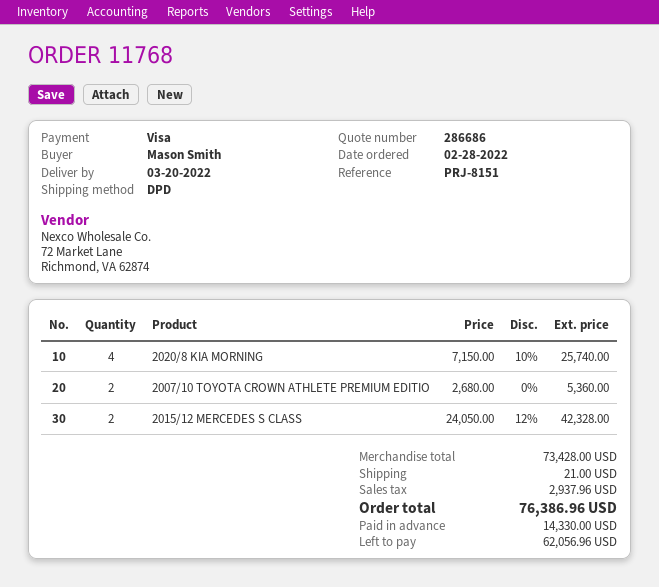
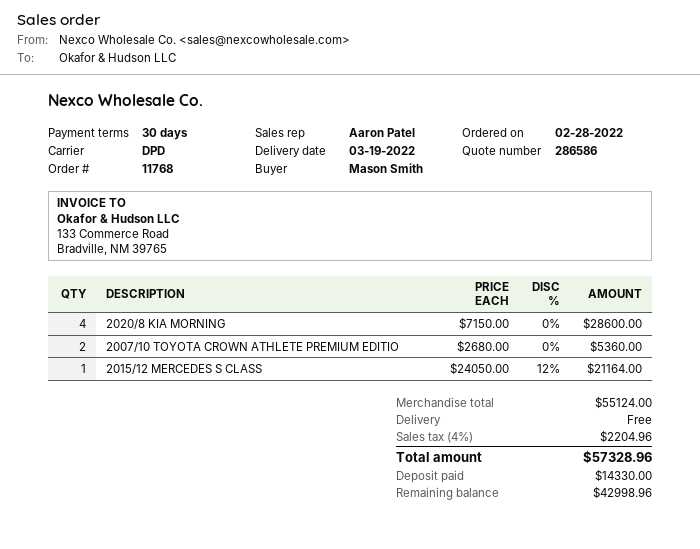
quote number: 286686 -> 286586
delivery date: 2022-03-20 -> 2022-03-19
2020/8 KIA MORNING: 4 x 7150.00 - 10% = 25740.00 -> 4 x 7150.00 = 28600.00
2015/12 MERCEDES S CLASS: 2 x 24050.00 - 12% = 42328.00 -> 1 x 24050.00 - 12% = 21164.00
subtotal: 73428.00 -> 55124.00
shipping: 21.00 -> 0.00
tax: 2937.96 -> 2204.96
total: 76386.96 -> 57328.96
balance: 62056.96 -> 42998.96

